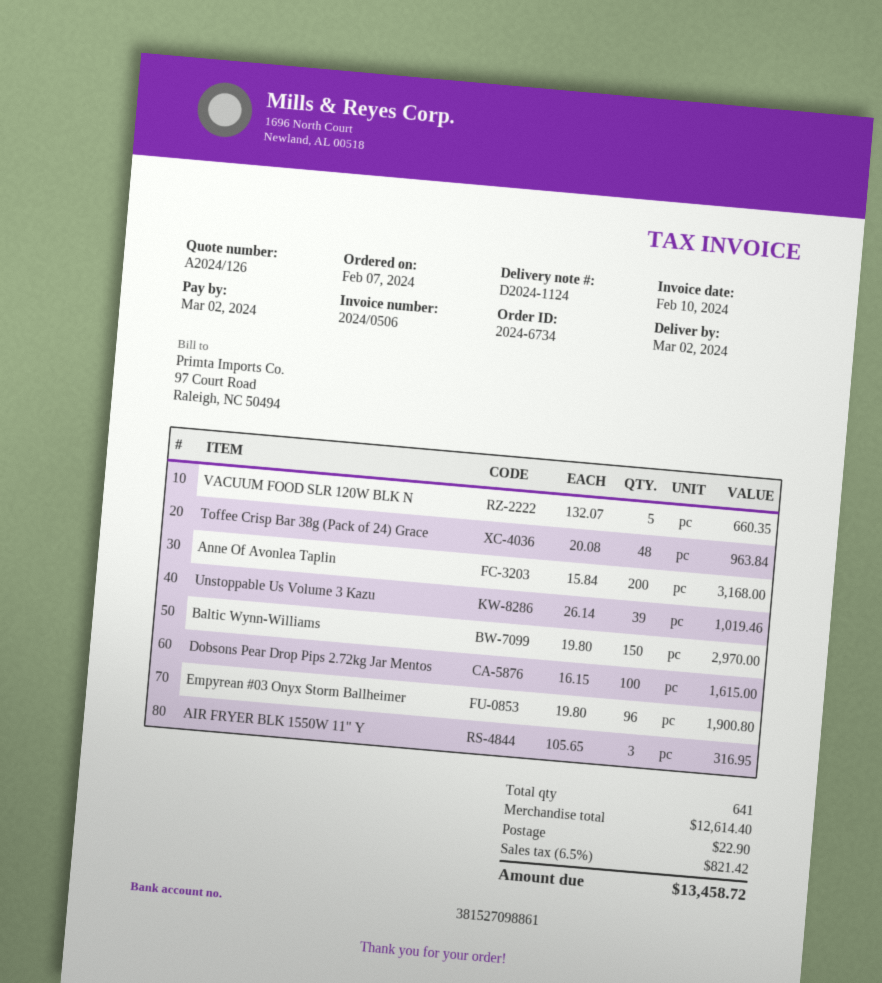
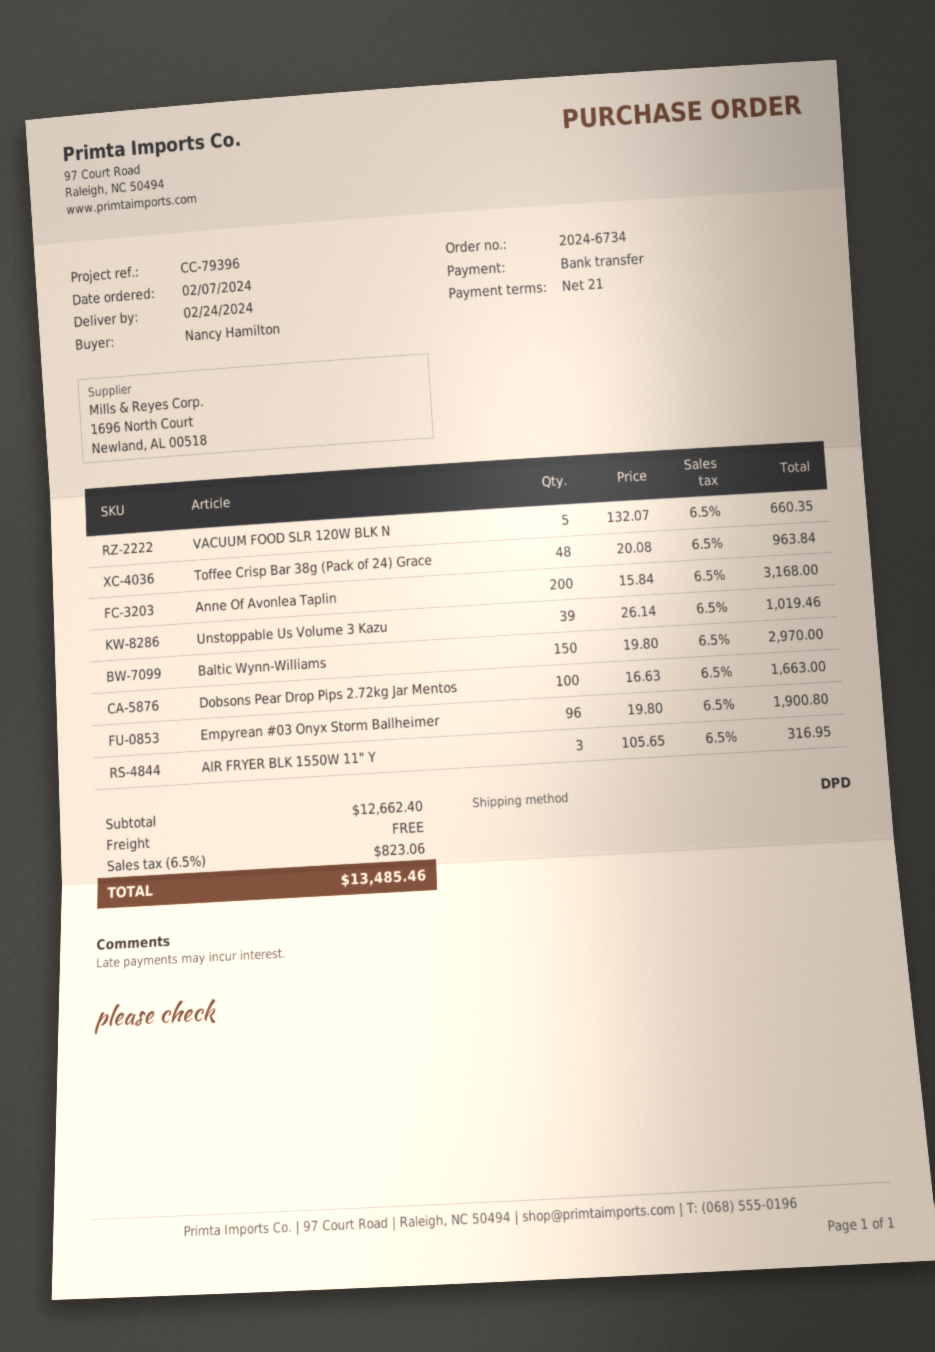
delivery date: 2024-03-02 -> 2024-02-24
Dobsons Pear Drop Pips 2.72kg Jar Mentos: 100 x 16.15 = 1615.00 -> 100 x 16.63 = 1663.00
subtotal: 12614.40 -> 12662.40
shipping: 22.90 -> 0.00
tax: 6.5% = 821.42 -> 6.5% = 823.06
total: 13458.72 -> 13485.46

